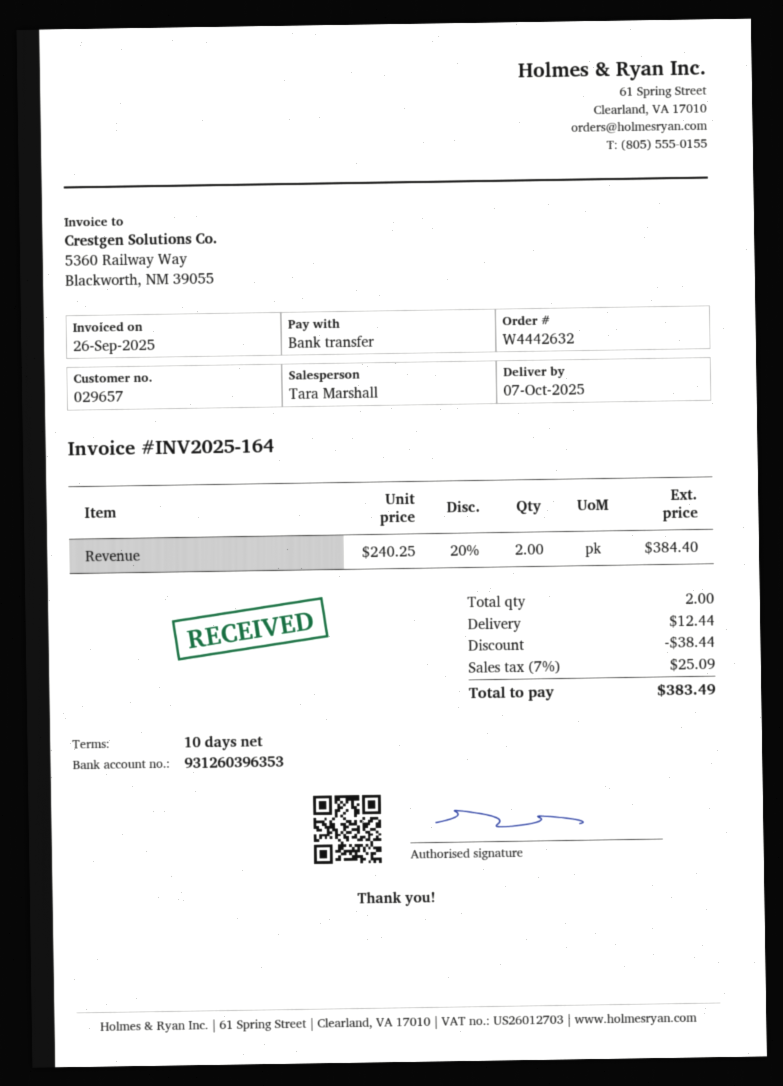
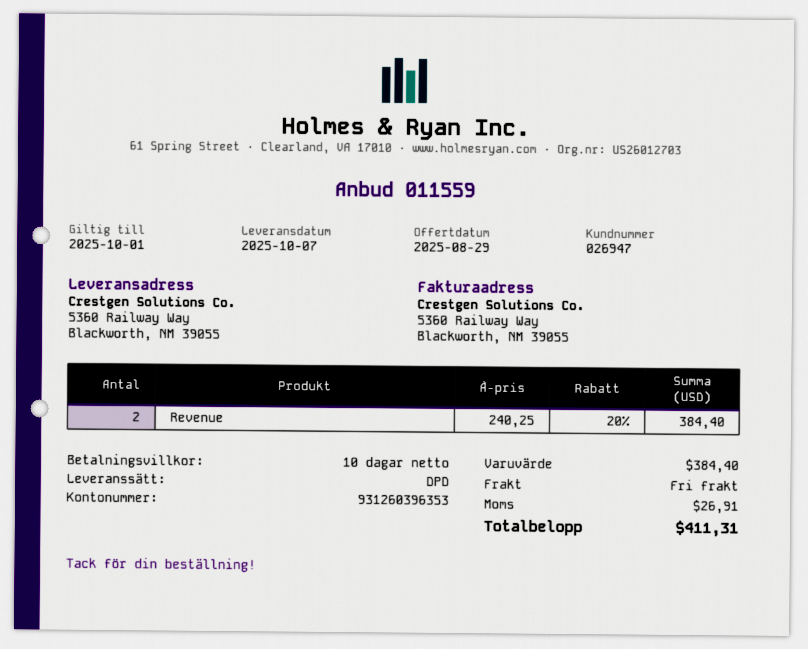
customer number: 029657 -> 026947
discount: 38.44 -> none
shipping: 12.44 -> 0.00
tax: 25.09 -> 26.91
total: 383.49 -> 411.31

